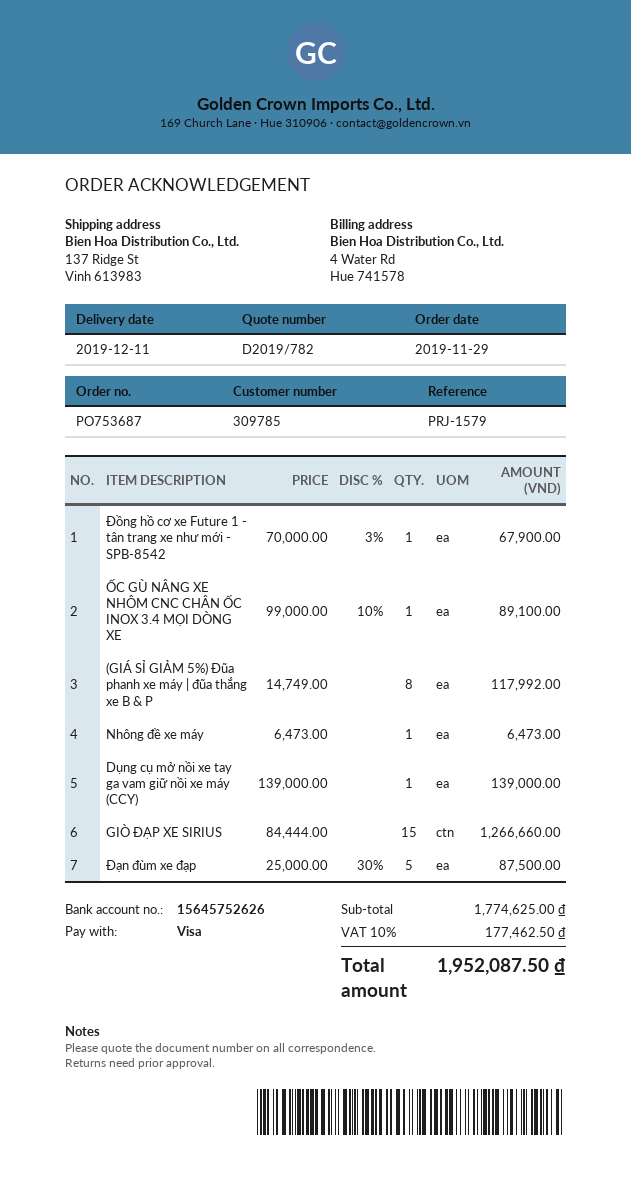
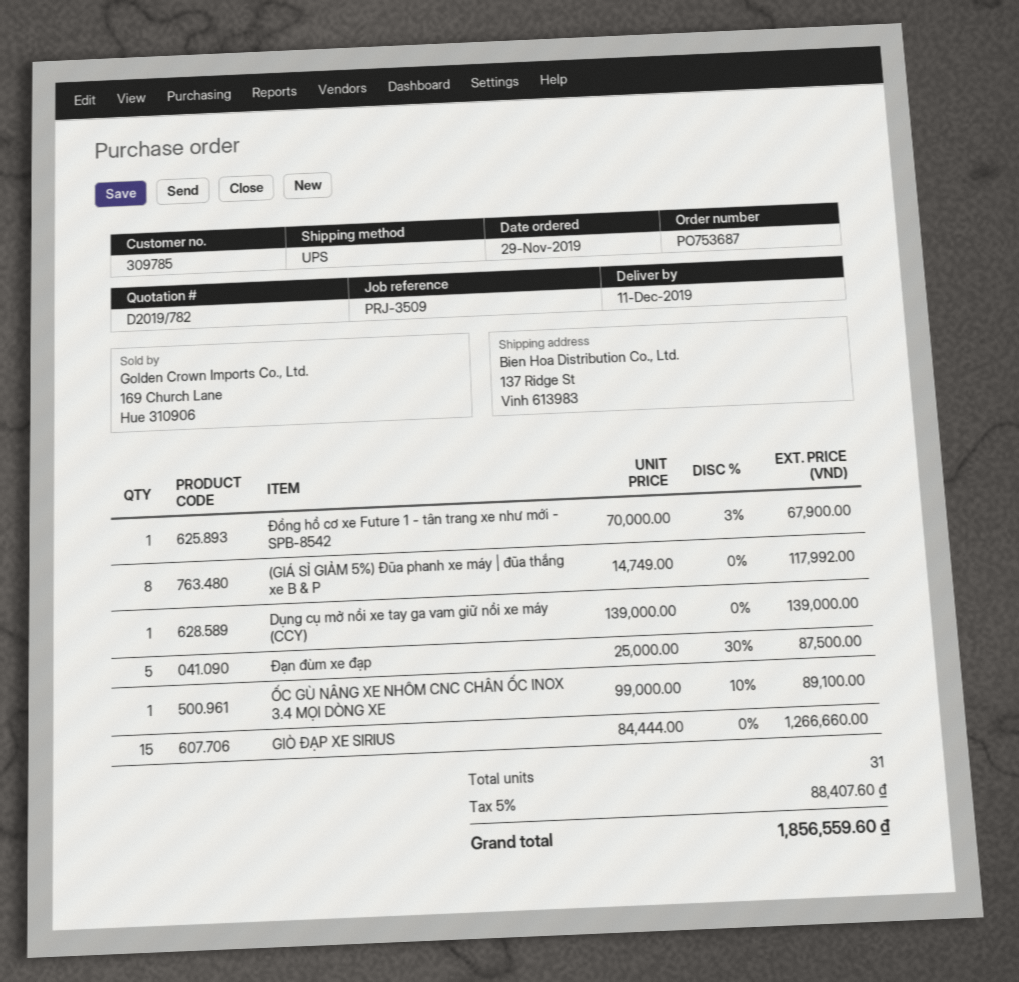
reference: PRJ-1579 -> PRJ-3509
Nhông đề xe máy: 1 x 6473.00 = 6473.00 -> none
tax: 10% = 177462.50 -> 5% = 88407.60
total: 1952087.50 -> 1856559.60

